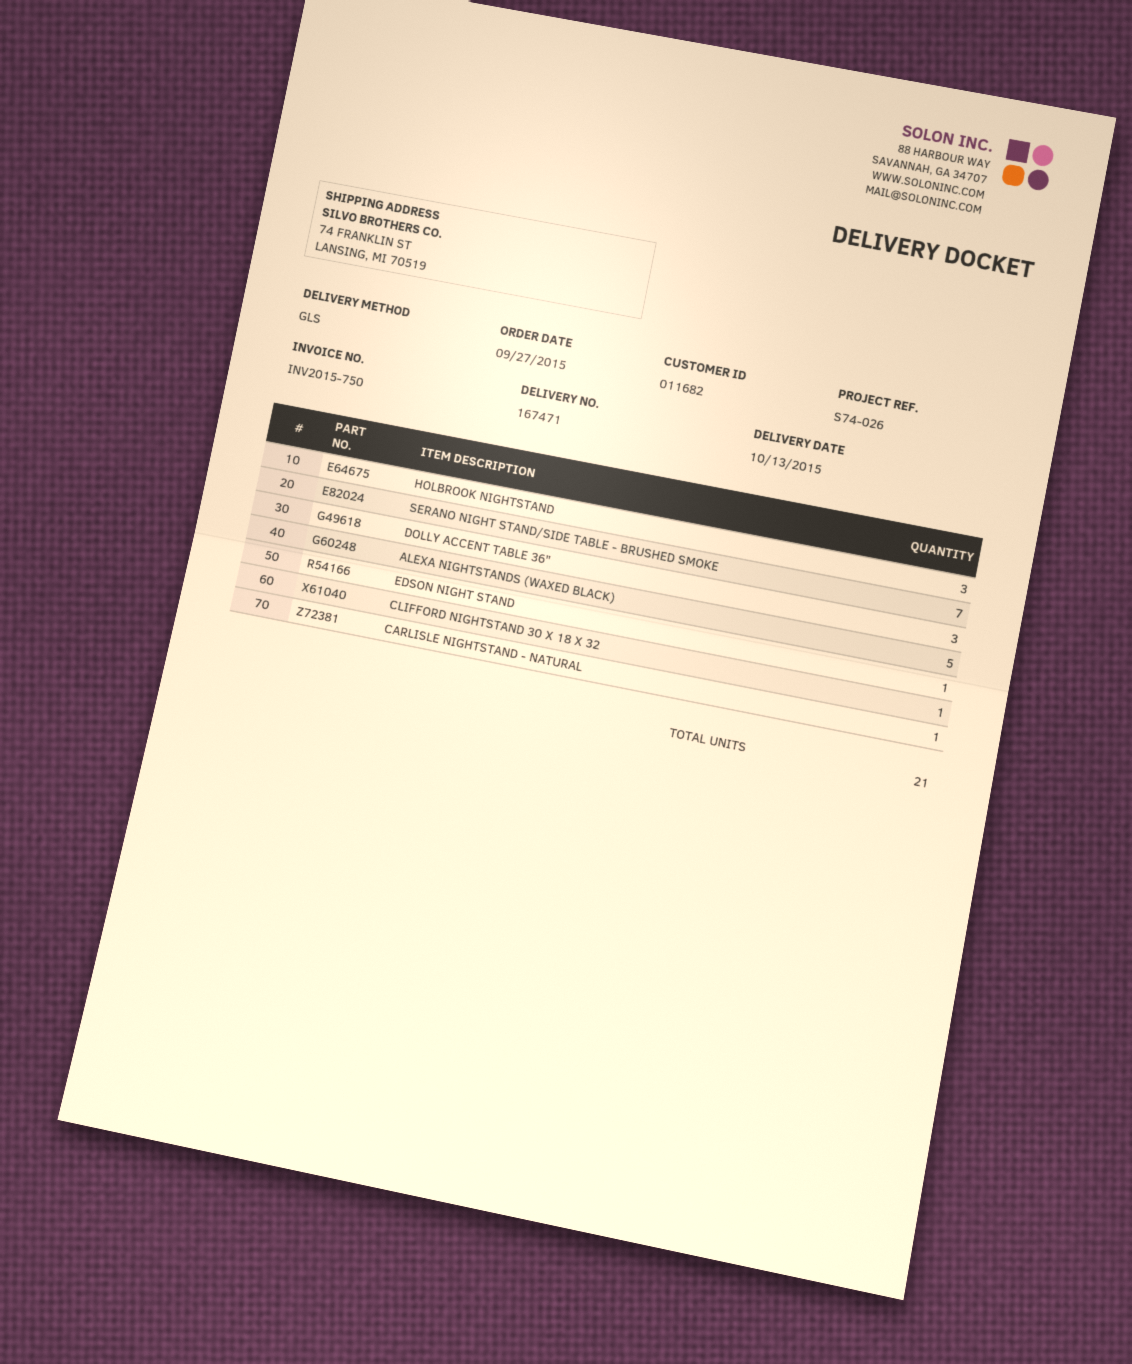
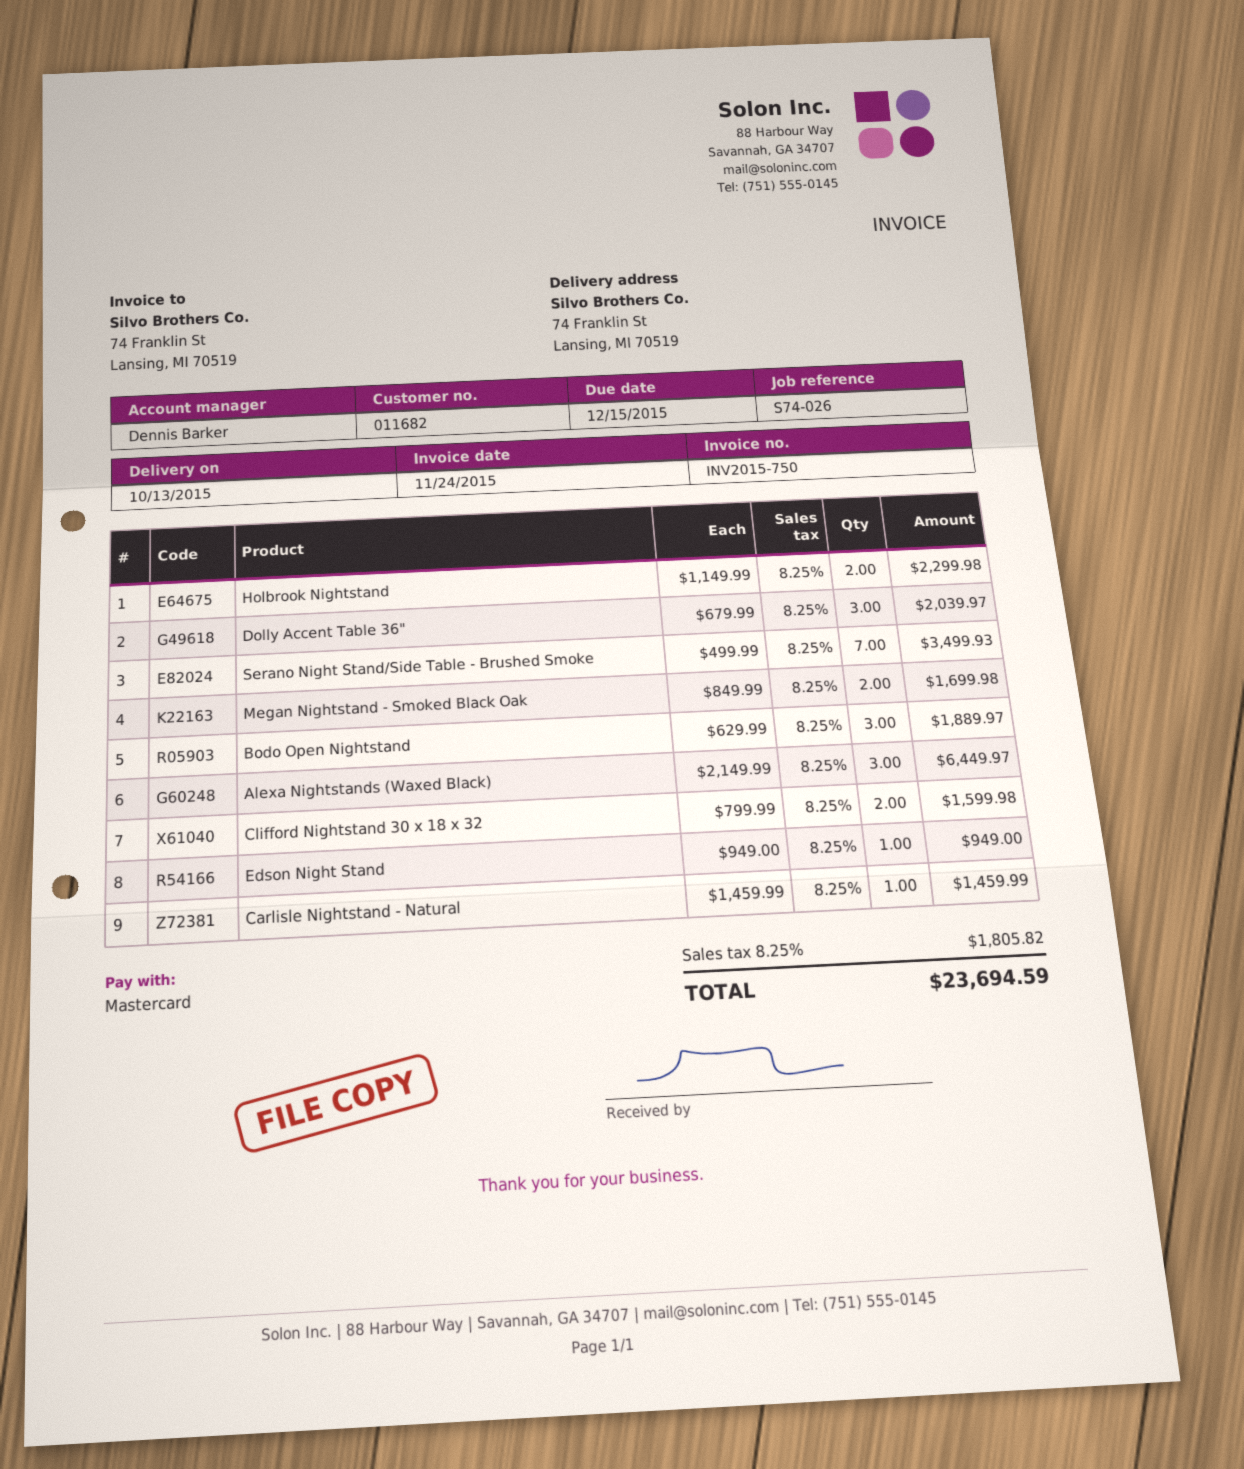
HOLBROOK NIGHTSTAND: 3 -> 2
ALEXA NIGHTSTANDS (WAXED BLACK): 5 -> 3
CLIFFORD NIGHTSTAND 30 X 18 X 32: 1 -> 2
Megan Nightstand - Smoked Black Oak: none -> 2
Bodo Open Nightstand: none -> 3

